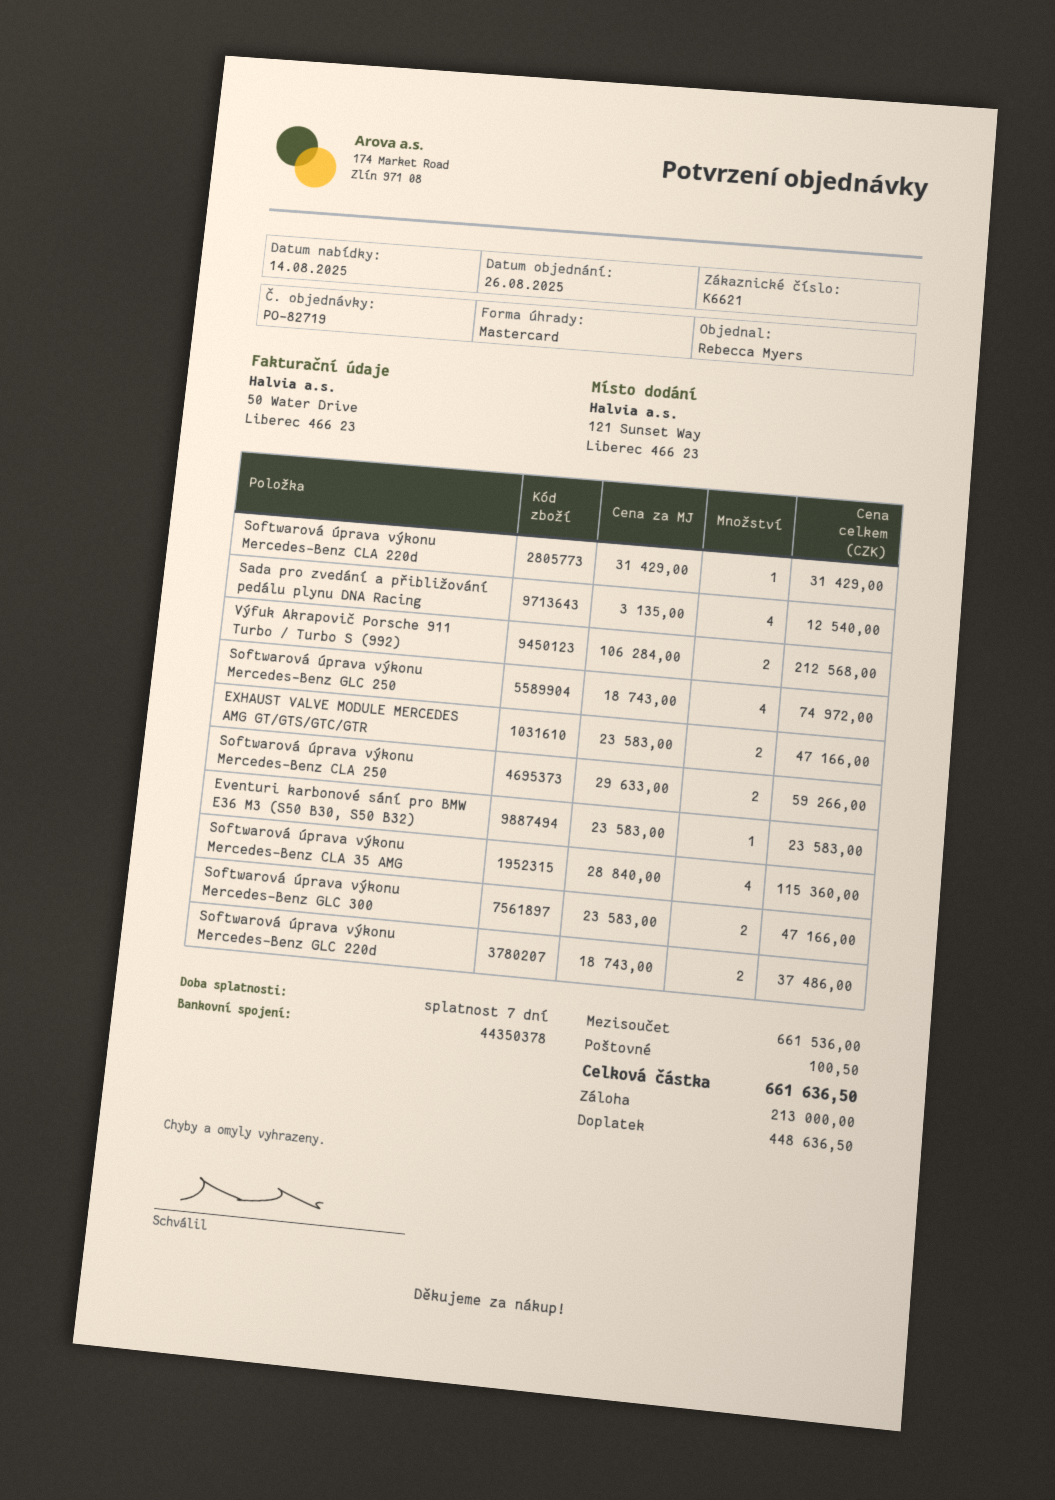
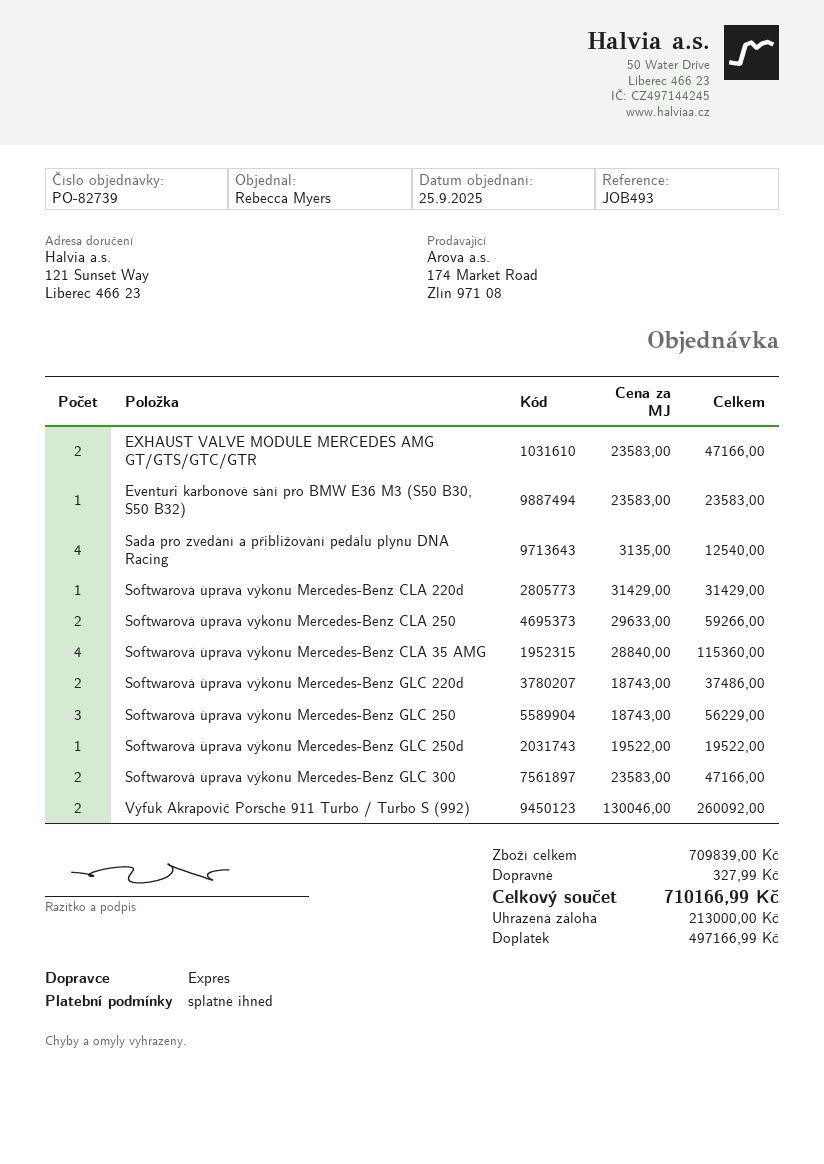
order number: PO-82719 -> PO-82739
order date: 2025-08-26 -> 2025-09-25
payment terms: 7 days -> on receipt
Výfuk Akrapovič Porsche 911 Turbo / Turbo S (992): 2 x 106284.00 = 212568.00 -> 2 x 130046.00 = 260092.00
Softwarová úprava výkonu Mercedes-Benz GLC 250: 4 x 18743.00 = 74972.00 -> 3 x 18743.00 = 56229.00
Softwarová úprava výkonu Mercedes-Benz GLC 250d: none -> 1 x 19522.00 = 19522.00
subtotal: 661536.00 -> 709839.00
shipping: 100.50 -> 327.99
total: 661636.50 -> 710166.99
balance: 448636.50 -> 497166.99

